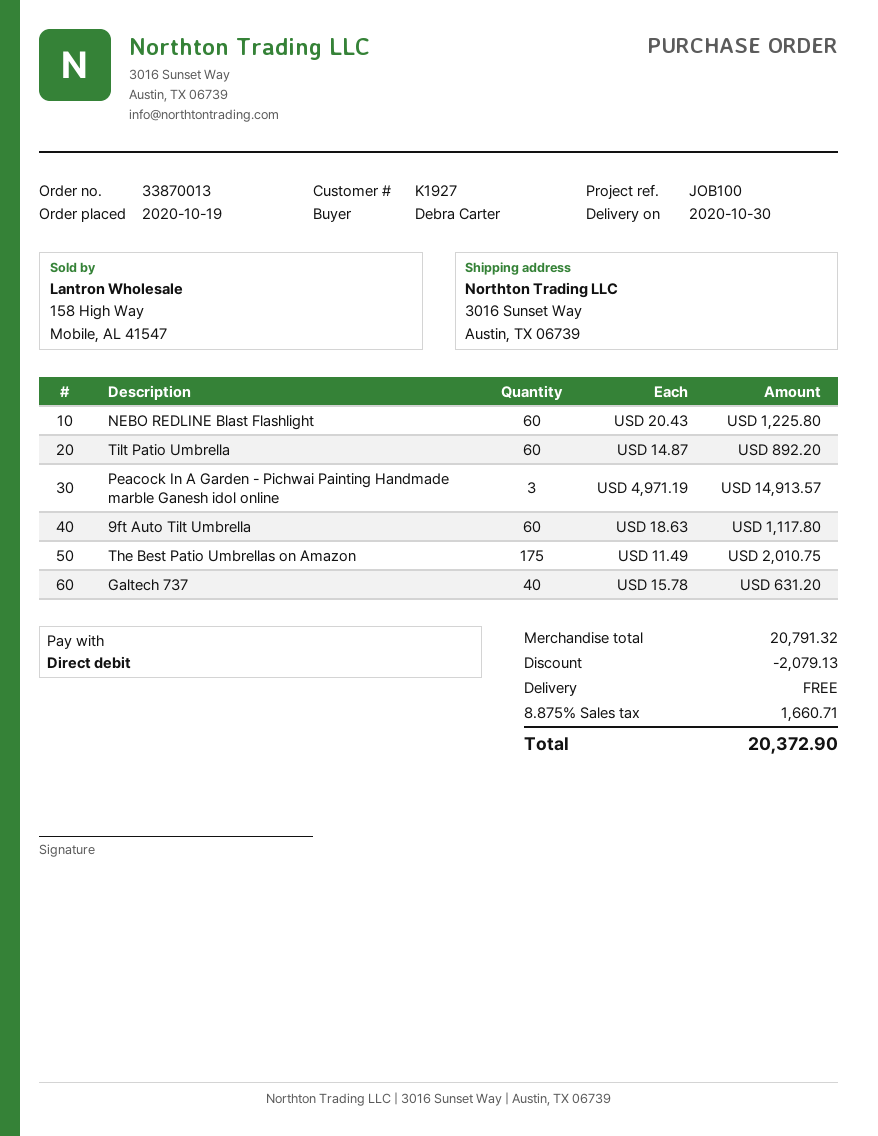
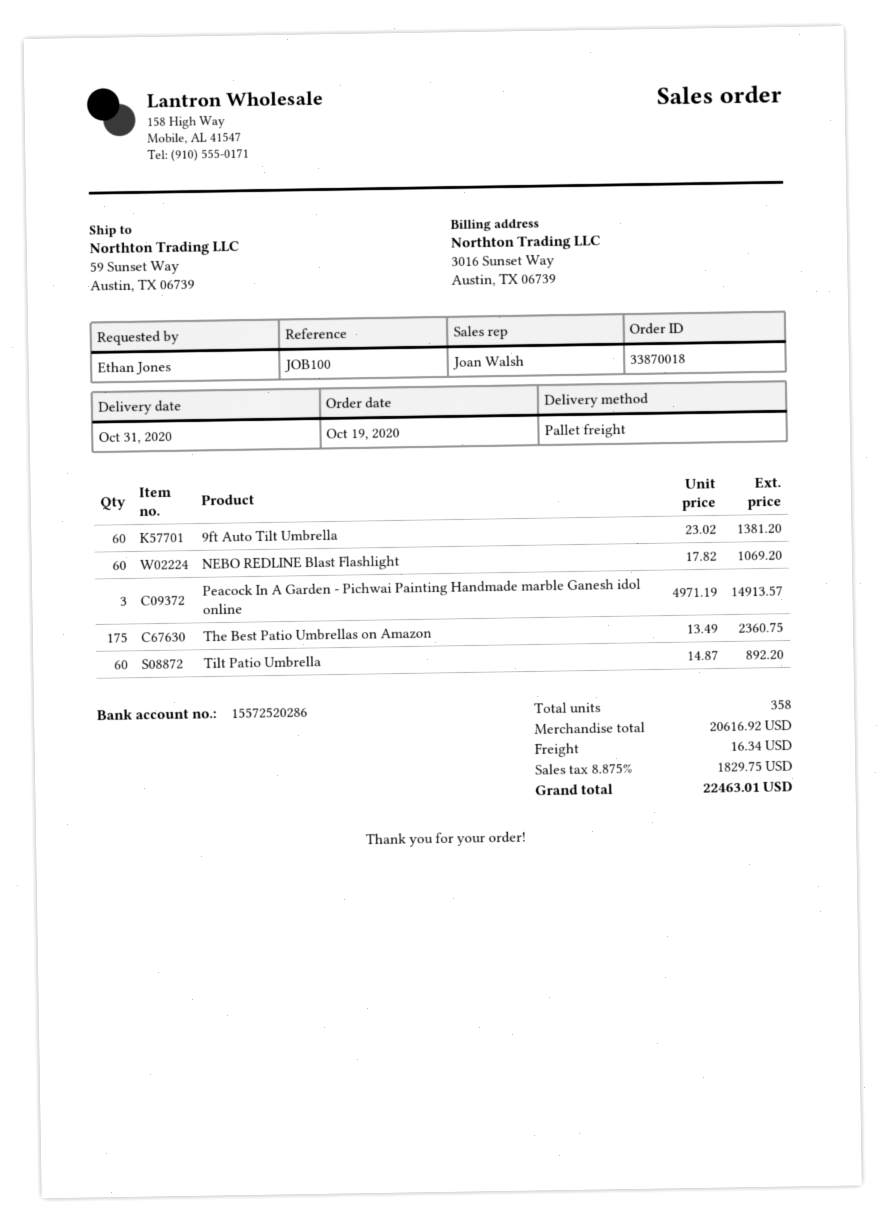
order number: 33870013 -> 33870018
delivery date: 2020-10-30 -> 2020-10-31
ordered by: Debra Carter -> Ethan Jones
ship to: 3016 Sunset Way, Austin, TX 06739 -> 59 Sunset Way, Austin, TX 06739
NEBO REDLINE Blast Flashlight: 60 x 20.43 = 1225.80 -> 60 x 17.82 = 1069.20
9ft Auto Tilt Umbrella: 60 x 18.63 = 1117.80 -> 60 x 23.02 = 1381.20
The Best Patio Umbrellas on Amazon: 175 x 11.49 = 2010.75 -> 175 x 13.49 = 2360.75
Galtech 737: 40 x 15.78 = 631.20 -> none
subtotal: 20791.32 -> 20616.92
discount: 2079.13 -> none
shipping: 0.00 -> 16.34
tax: 8.875% = 1660.71 -> 8.875% = 1829.75
total: 20372.90 -> 22463.01

